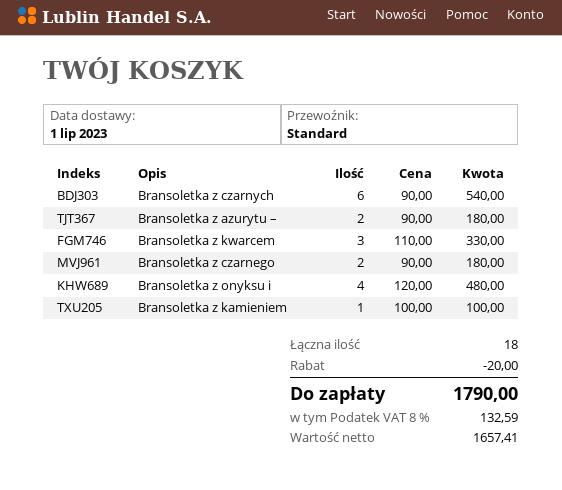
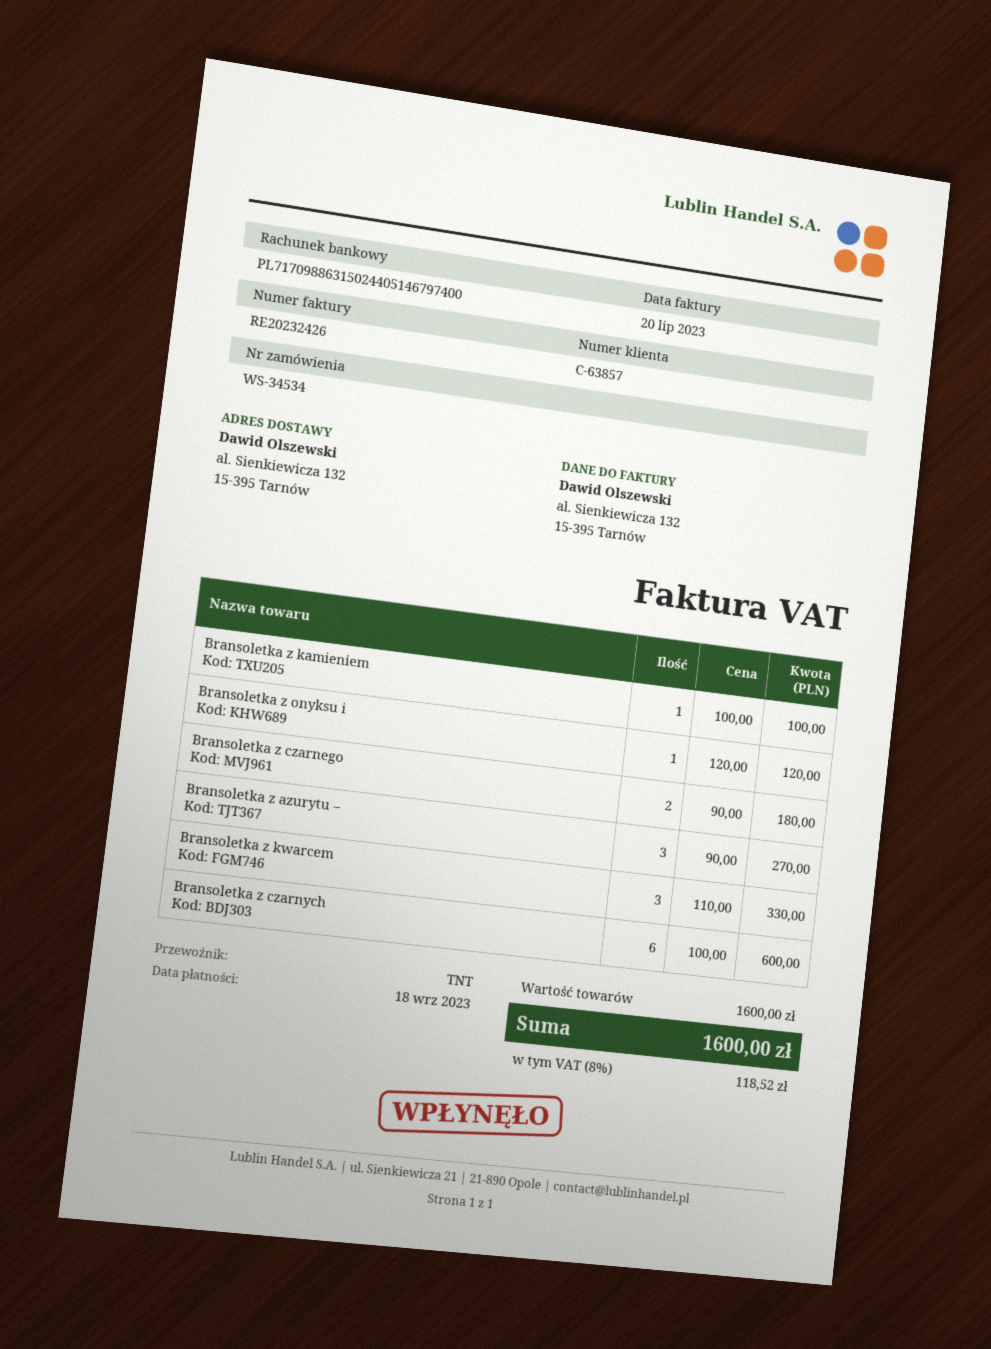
shipping method: standard -> TNT
Bransoletka z czarnych: 6 x 90.00 = 540.00 -> 6 x 100.00 = 600.00
Bransoletka z azurytu –: 2 x 90.00 = 180.00 -> 3 x 90.00 = 270.00
Bransoletka z onyksu i: 4 x 120.00 = 480.00 -> 1 x 120.00 = 120.00
discount: 20.00 -> none
tax: 8% = 132.59 -> 8% = 118.52
total: 1790.00 -> 1600.00

